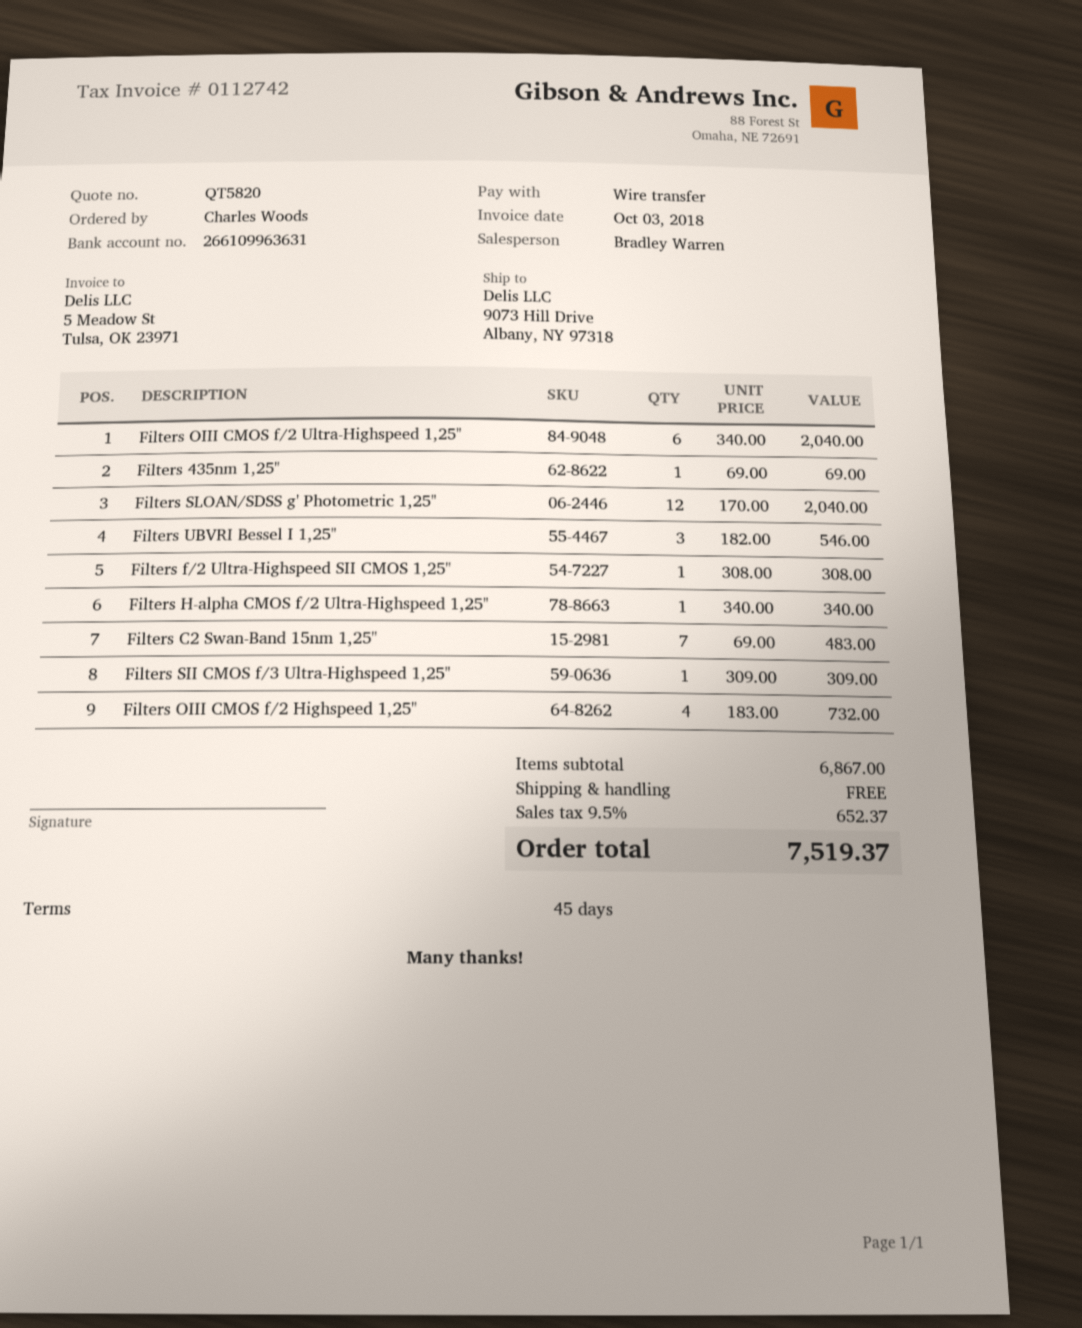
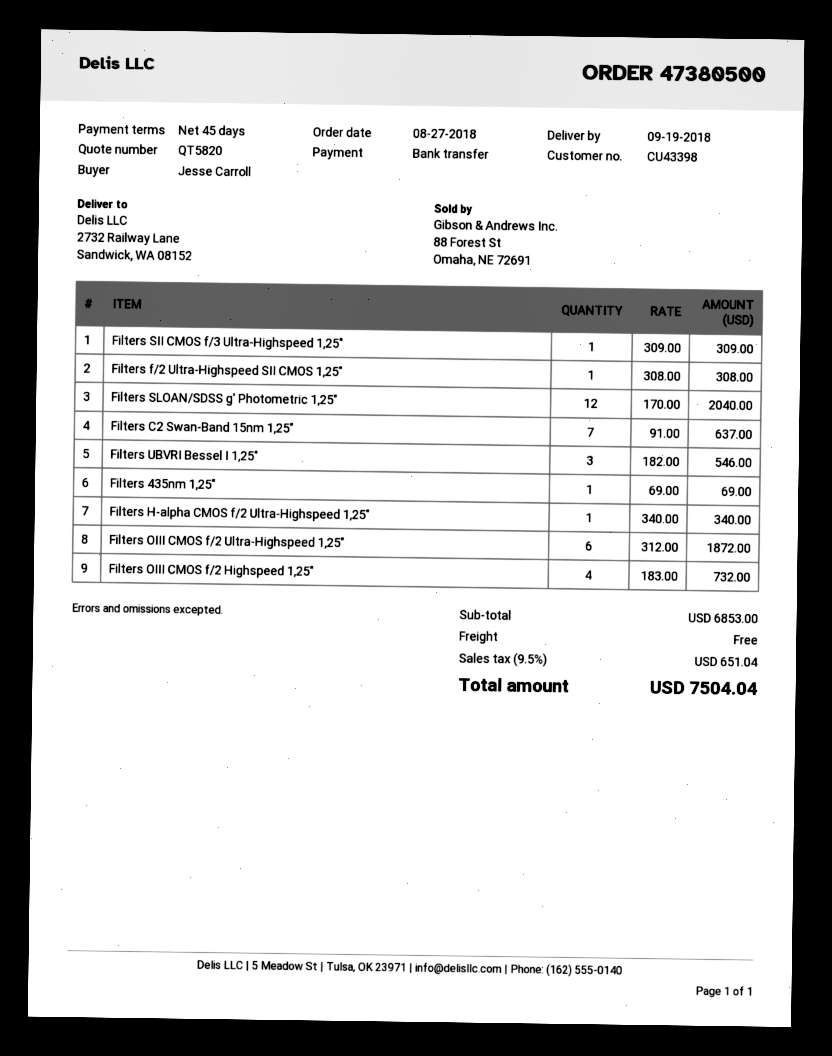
ordered by: Charles Woods -> Jesse Carroll
ship to: 9073 Hill Drive, Albany, NY 97318 -> 2732 Railway Lane, Sandwick, WA 08152
Filters OIII CMOS f/2 Ultra-Highspeed 1,25": 6 x 340.00 = 2040.00 -> 6 x 312.00 = 1872.00
Filters C2 Swan-Band 15nm 1,25": 7 x 69.00 = 483.00 -> 7 x 91.00 = 637.00
subtotal: 6867.00 -> 6853.00
tax: 9.5% = 652.37 -> 9.5% = 651.04
total: 7519.37 -> 7504.04

